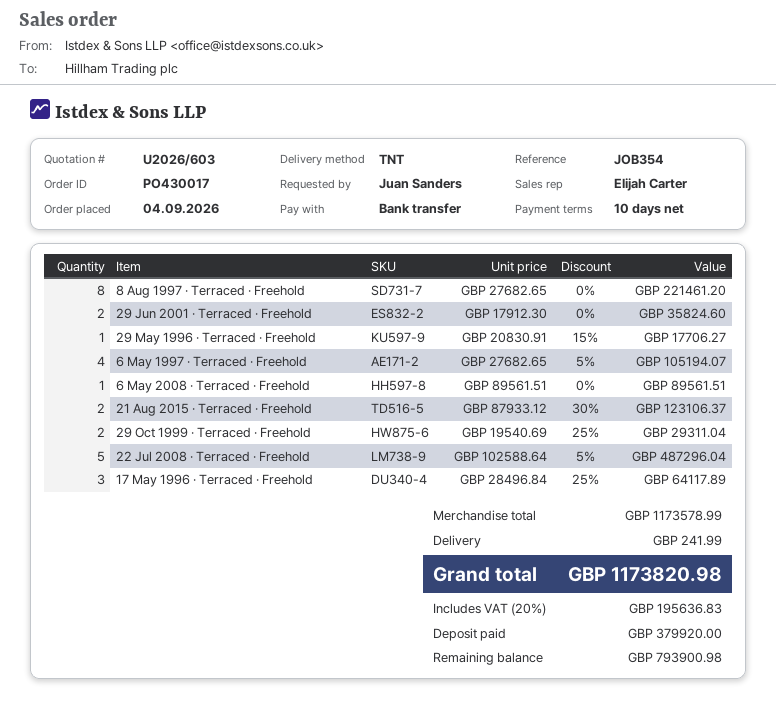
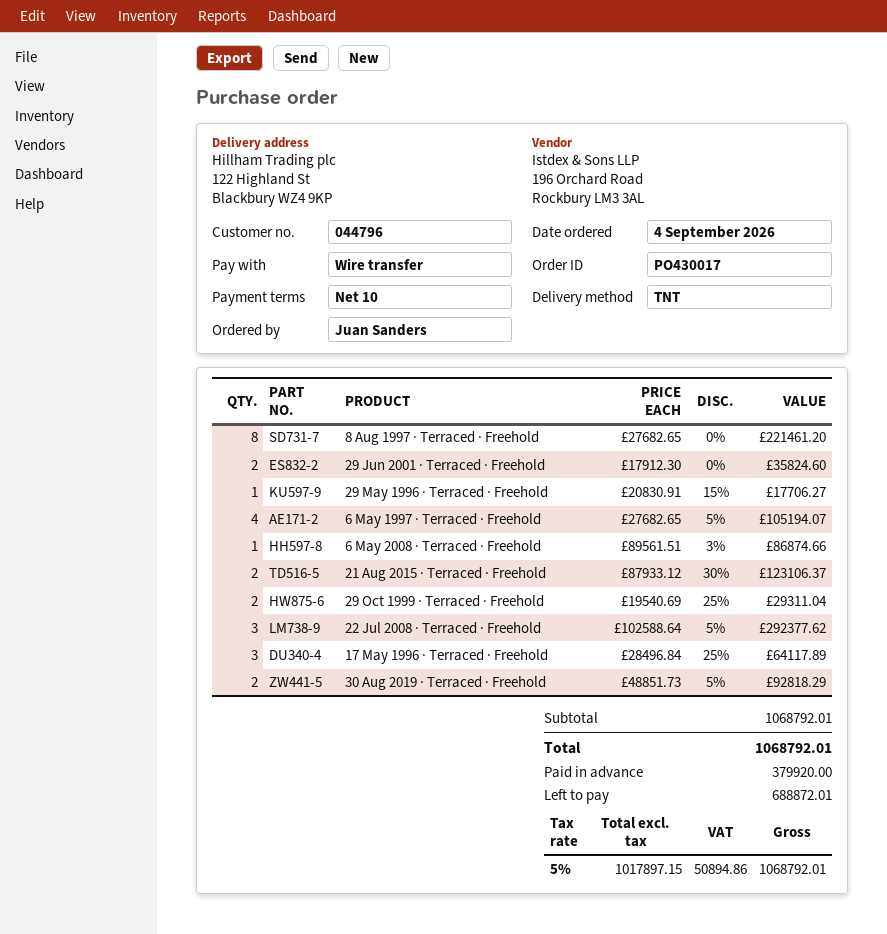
6 May 2008 · Terraced · Freehold: 1 x 89561.51 = 89561.51 -> 1 x 89561.51 - 3% = 86874.66
22 Jul 2008 · Terraced · Freehold: 5 x 102588.64 - 5% = 487296.04 -> 3 x 102588.64 - 5% = 292377.62
30 Aug 2019 · Terraced · Freehold: none -> 2 x 48851.73 - 5% = 92818.29
subtotal: 1173578.99 -> 1068792.01
shipping: 241.99 -> none
tax: 20% = 195636.83 -> 5% = 50894.86
total: 1173820.98 -> 1068792.01
balance: 793900.98 -> 688872.01

